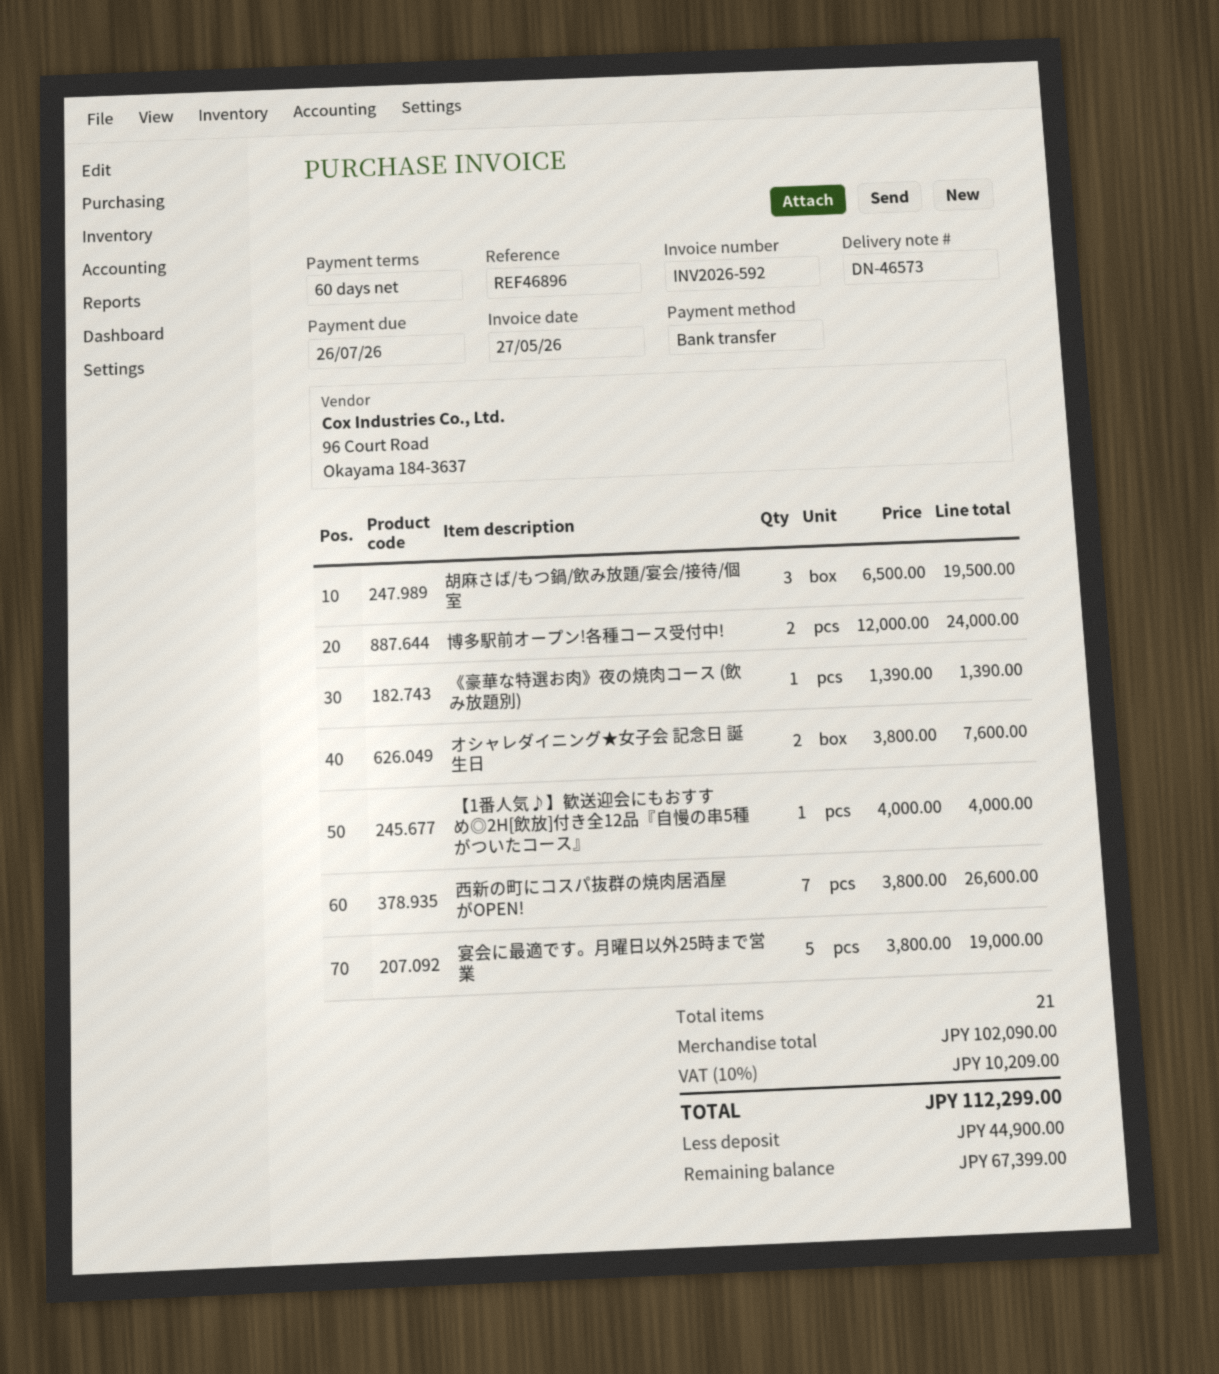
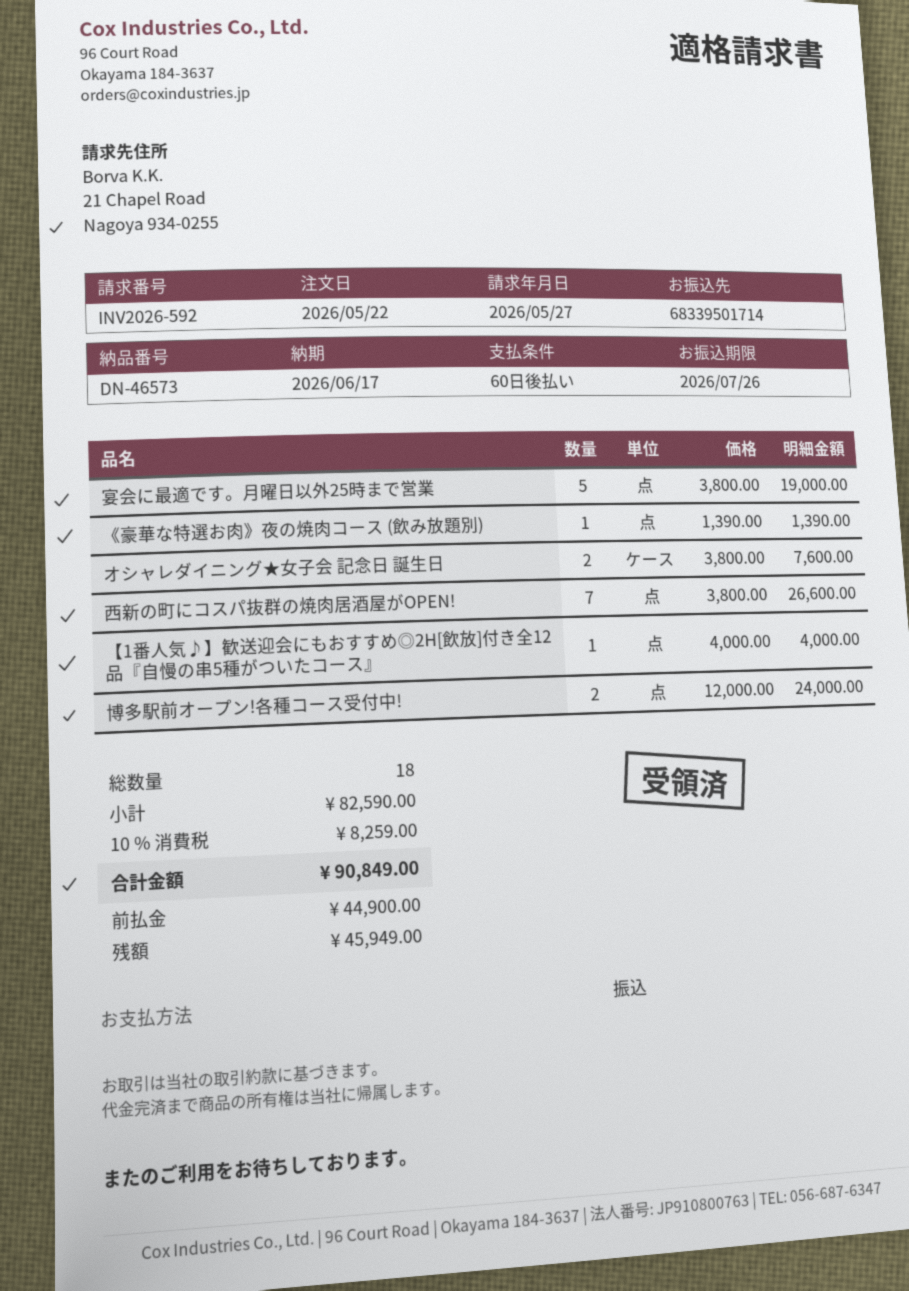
胡麻さば/もつ鍋/飲み放題/宴会/接待/個室: 3 x 6500.00 = 19500.00 -> none
total quantity: 21 -> 18
subtotal: 102090.00 -> 82590.00
tax: 10% = 10209.00 -> 10% = 8259.00
total: 112299.00 -> 90849.00
balance: 67399.00 -> 45949.00

